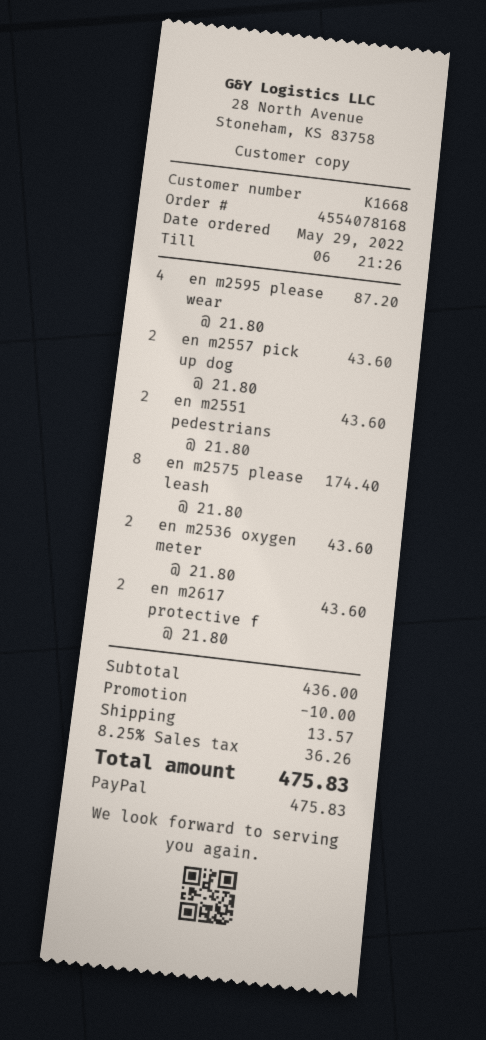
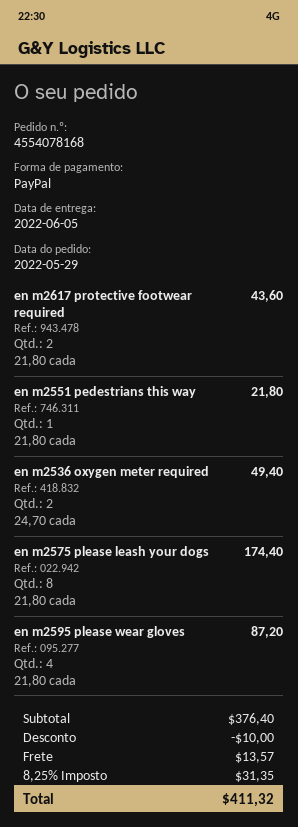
en m2557 pick up dog: 2 x 21.80 = 43.60 -> none
en m2551 pedestrians: 2 x 21.80 = 43.60 -> 1 x 21.80 = 21.80
en m2536 oxygen meter: 2 x 21.80 = 43.60 -> 2 x 24.70 = 49.40
subtotal: 436.00 -> 376.40
tax: 8.25% = 36.26 -> 8.25% = 31.35
total: 475.83 -> 411.32

